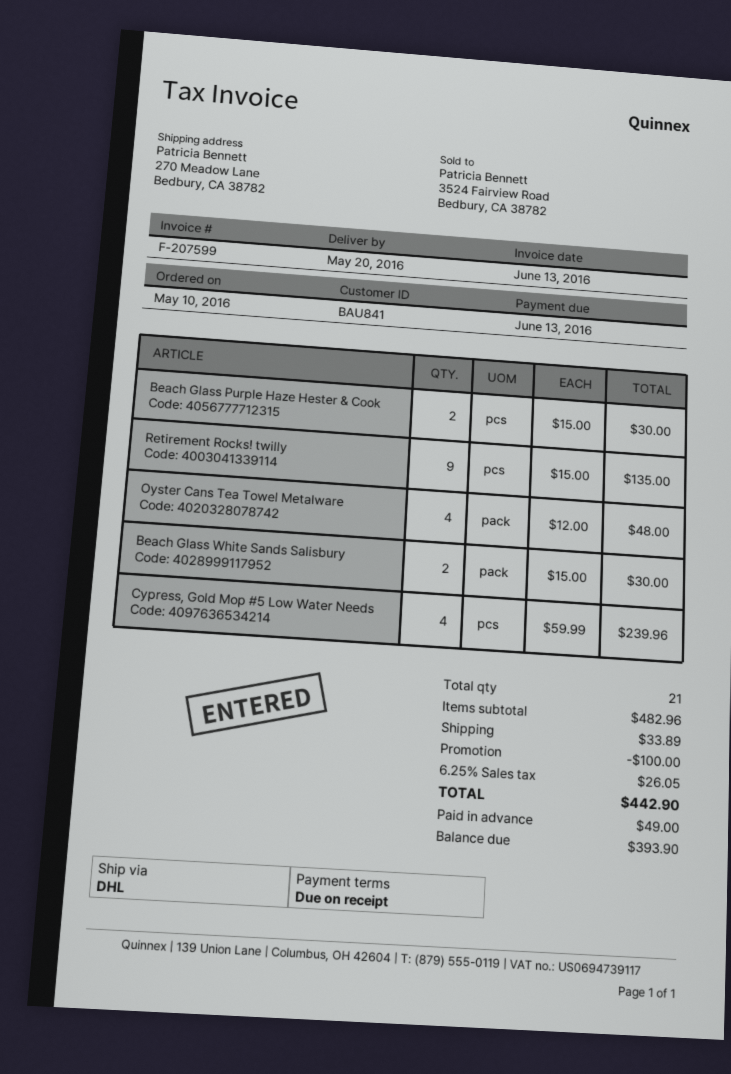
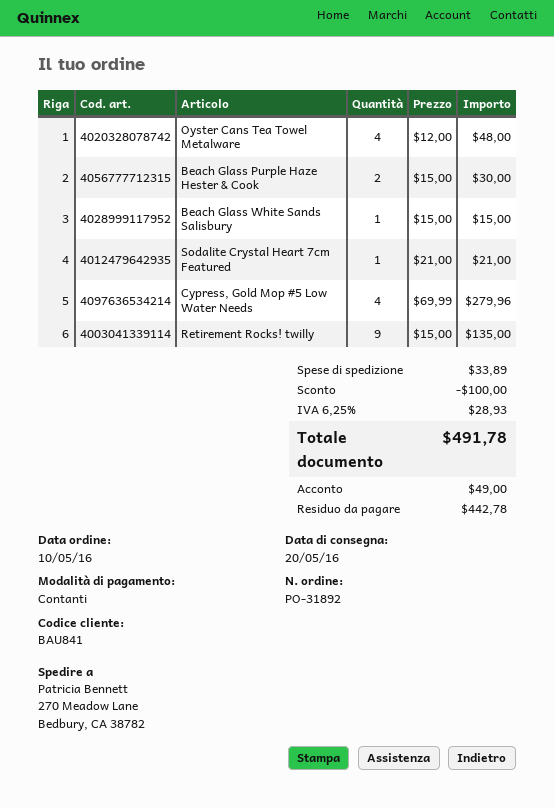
Beach Glass White Sands Salisbury: 2 x 15.00 = 30.00 -> 1 x 15.00 = 15.00
Cypress, Gold Mop #5 Low Water Needs: 4 x 59.99 = 239.96 -> 4 x 69.99 = 279.96
Sodalite Crystal Heart 7cm Featured: none -> 1 x 21.00 = 21.00
tax: 6.25% = 26.05 -> 6.25% = 28.93
total: 442.90 -> 491.78
balance: 393.90 -> 442.78

